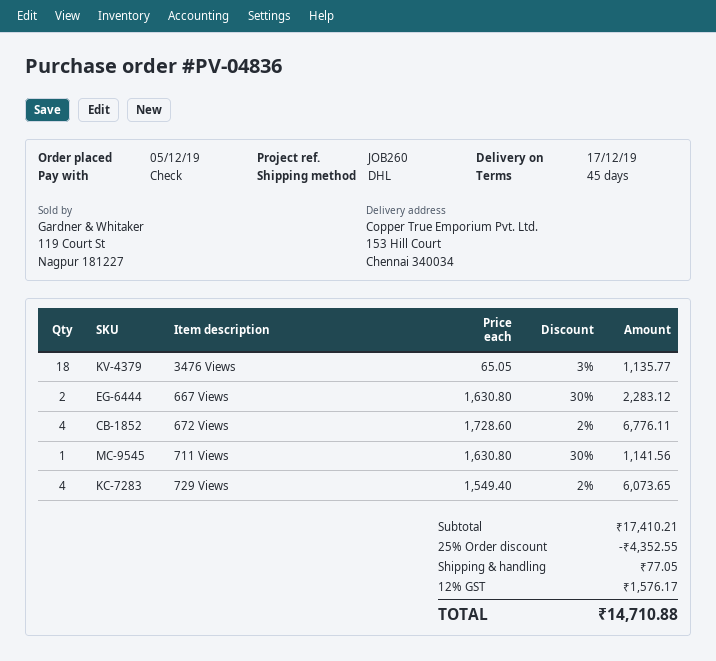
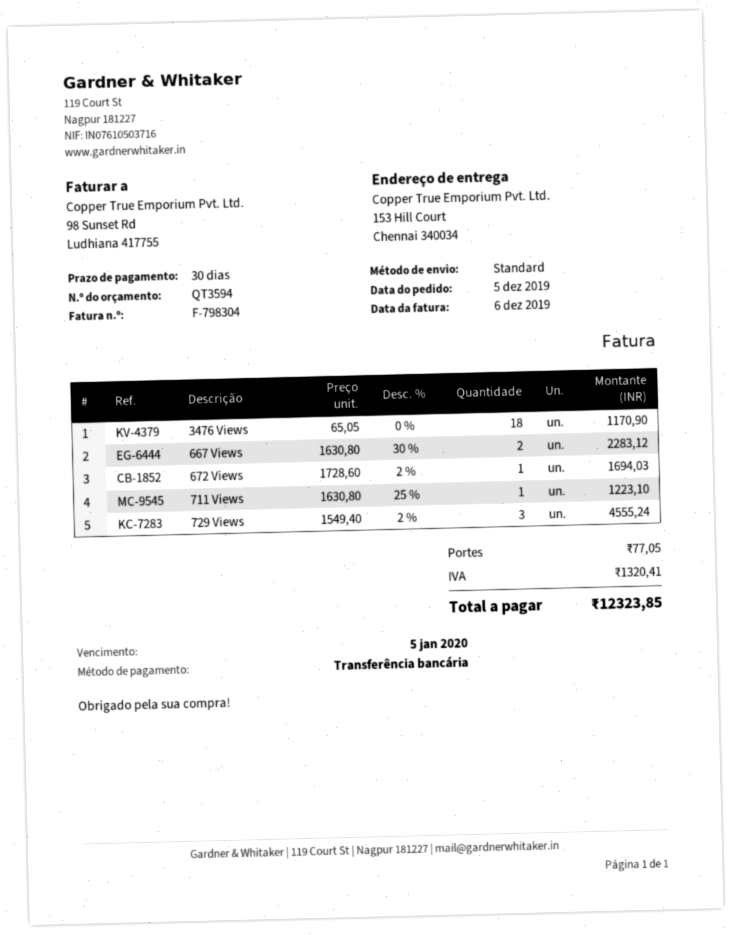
payment terms: 45 days -> 30 days
payment method: cheque -> bank transfer
shipping method: DHL -> standard
3476 Views: 18 x 65.05 - 3% = 1135.77 -> 18 x 65.05 = 1170.90
672 Views: 4 x 1728.60 - 2% = 6776.11 -> 1 x 1728.60 - 2% = 1694.03
711 Views: 1 x 1630.80 - 30% = 1141.56 -> 1 x 1630.80 - 25% = 1223.10
729 Views: 4 x 1549.40 - 2% = 6073.65 -> 3 x 1549.40 - 2% = 4555.24
discount: 25% = 4352.55 -> none
tax: 1576.17 -> 1320.41
total: 14710.88 -> 12323.85

